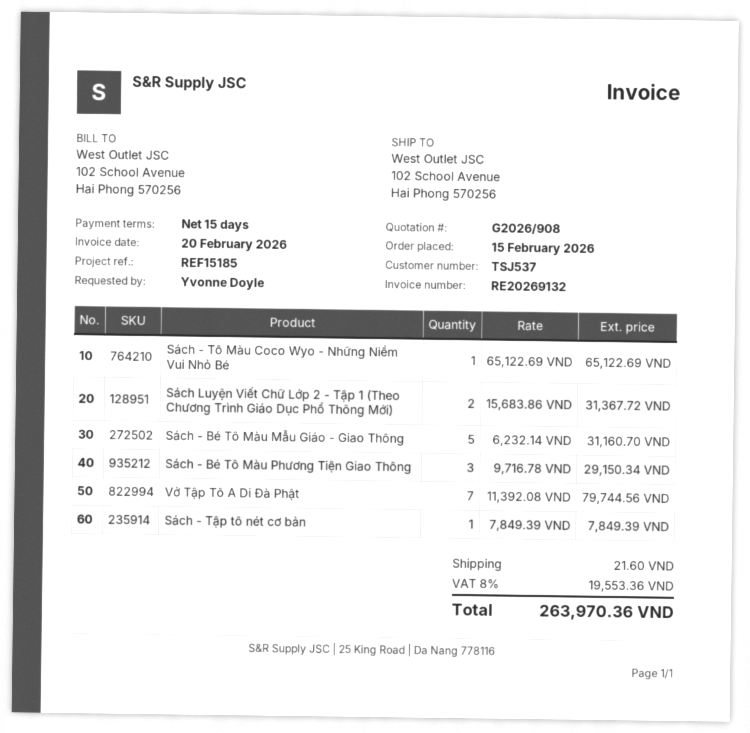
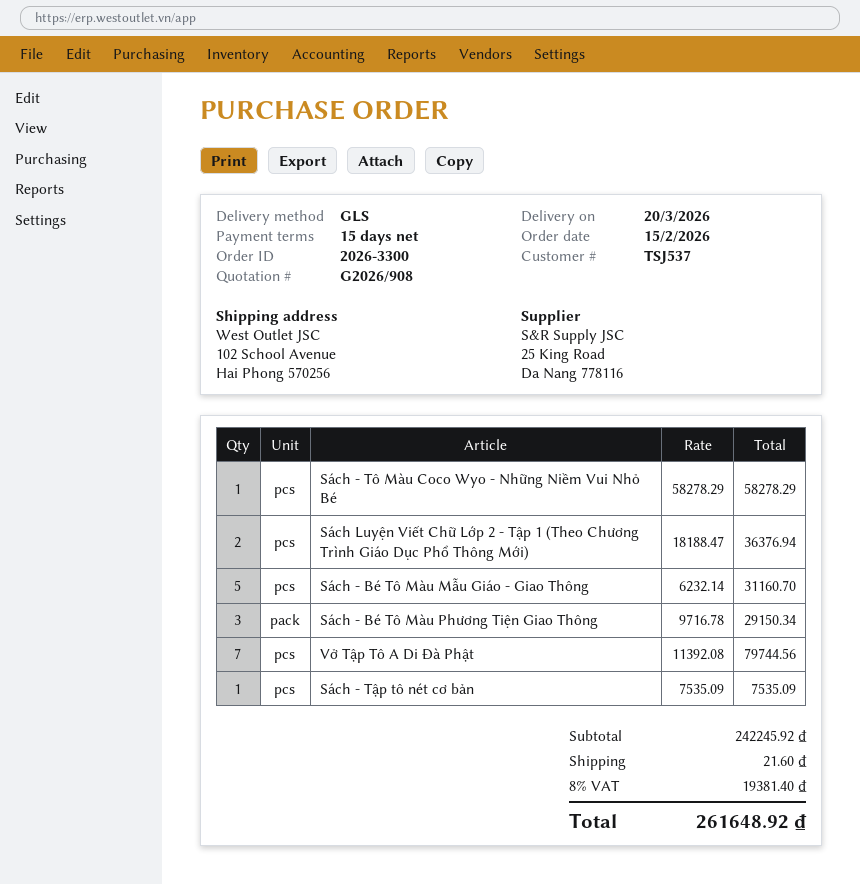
Sách - Tô Màu Coco Wyo - Những Niềm Vui Nhỏ Bé: 1 x 65122.69 = 65122.69 -> 1 x 58278.29 = 58278.29
Sách Luyện Viết Chữ Lớp 2 - Tập 1 (Theo Chương Trình Giáo Dục Phổ Thông Mới): 2 x 15683.86 = 31367.72 -> 2 x 18188.47 = 36376.94
Sách - Tập tô nét cơ bản: 1 x 7849.39 = 7849.39 -> 1 x 7535.09 = 7535.09
tax: 8% = 19553.36 -> 8% = 19381.40
total: 263970.36 -> 261648.92

